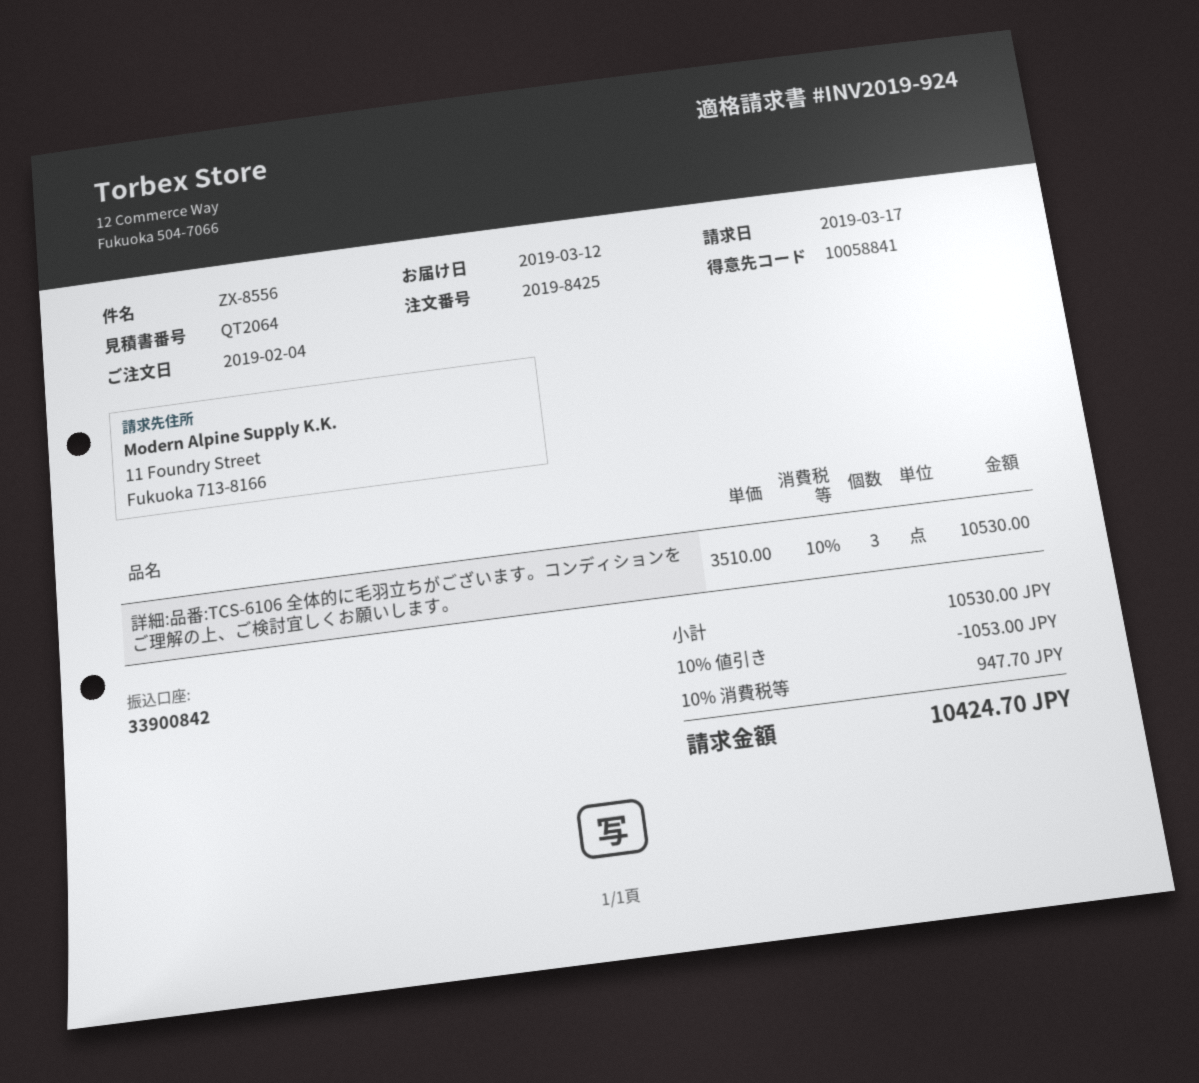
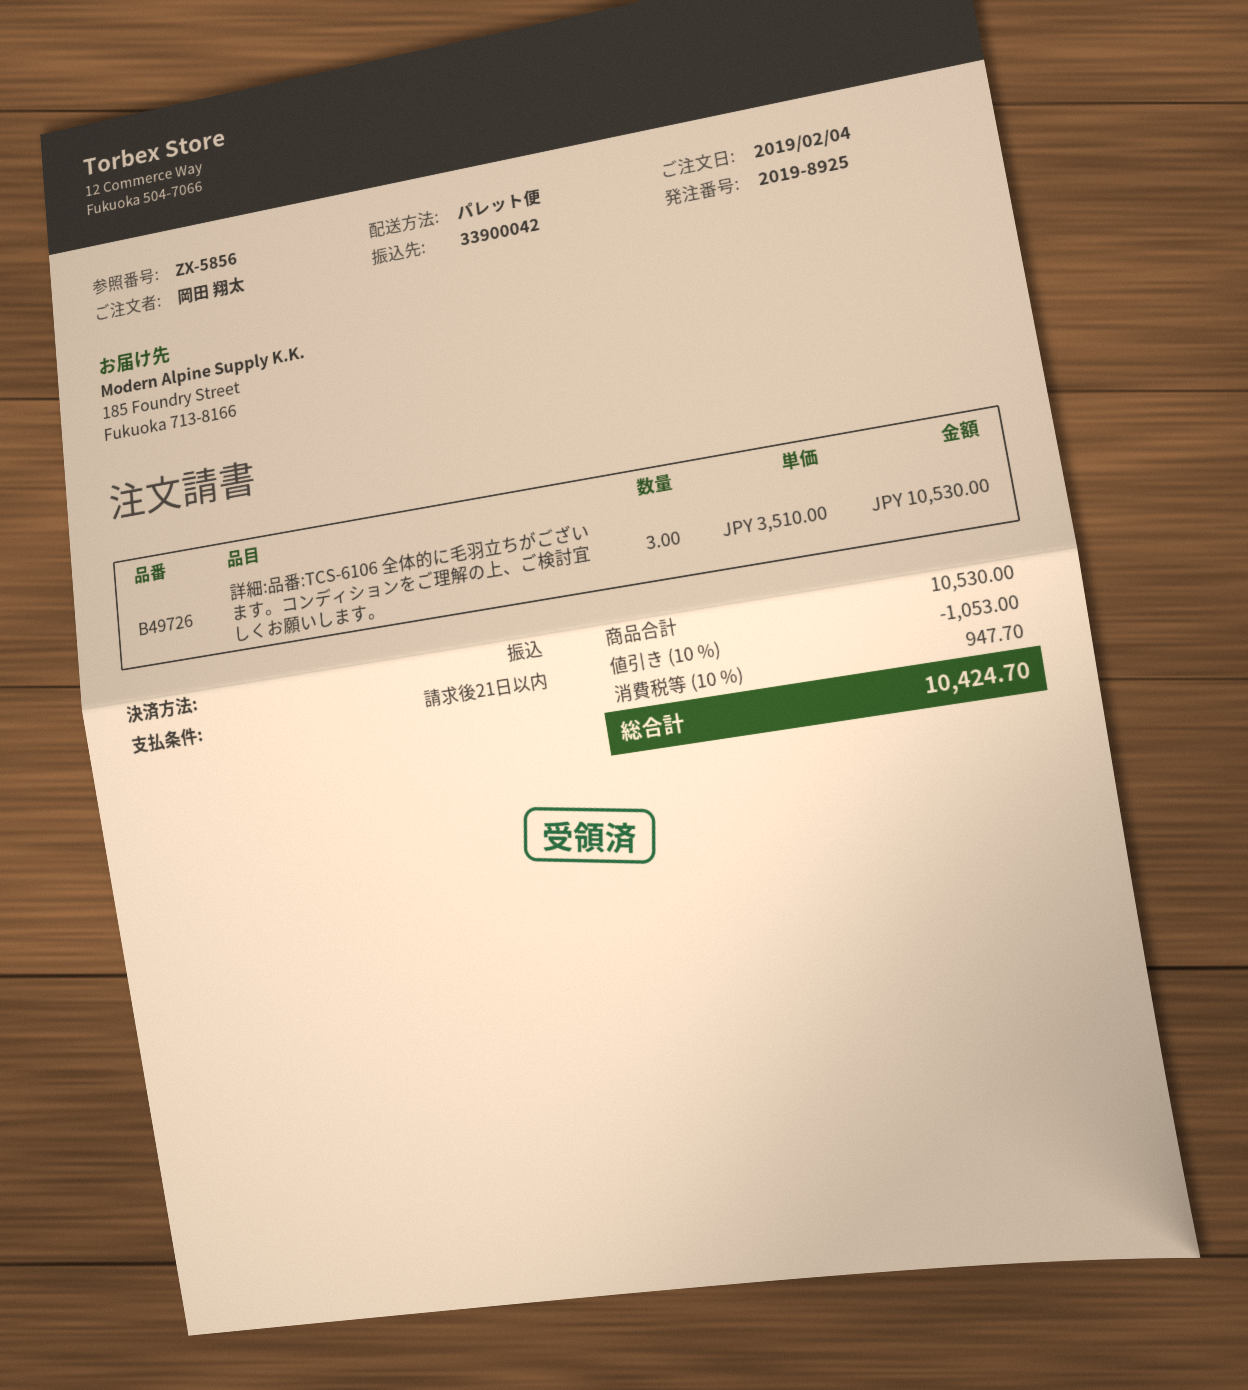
order number: 2019-8425 -> 2019-8925
reference: ZX-8556 -> ZX-5856
bank account: 33900842 -> 33900042

